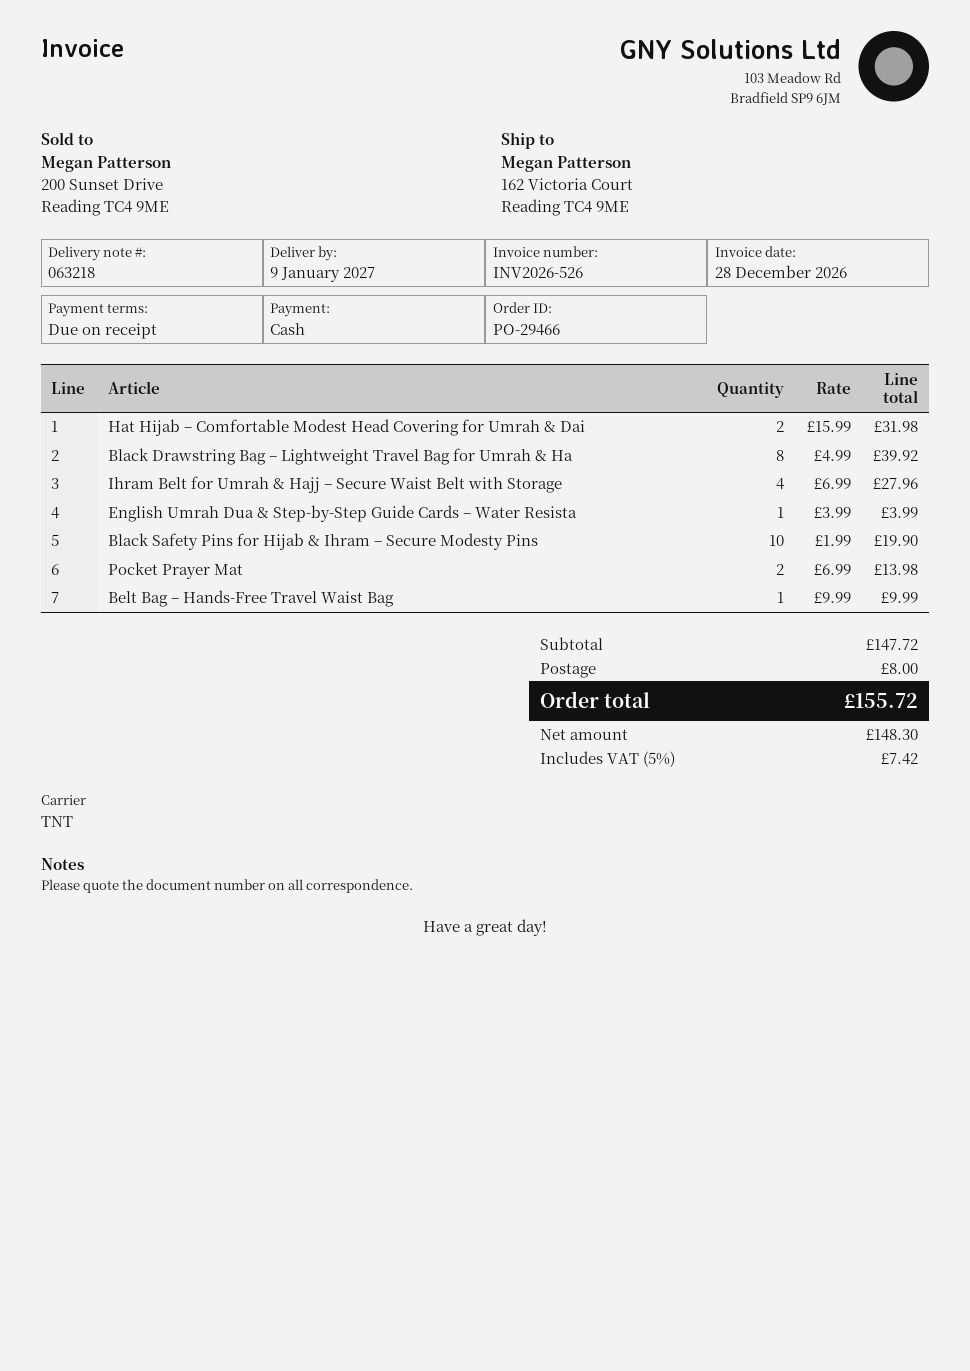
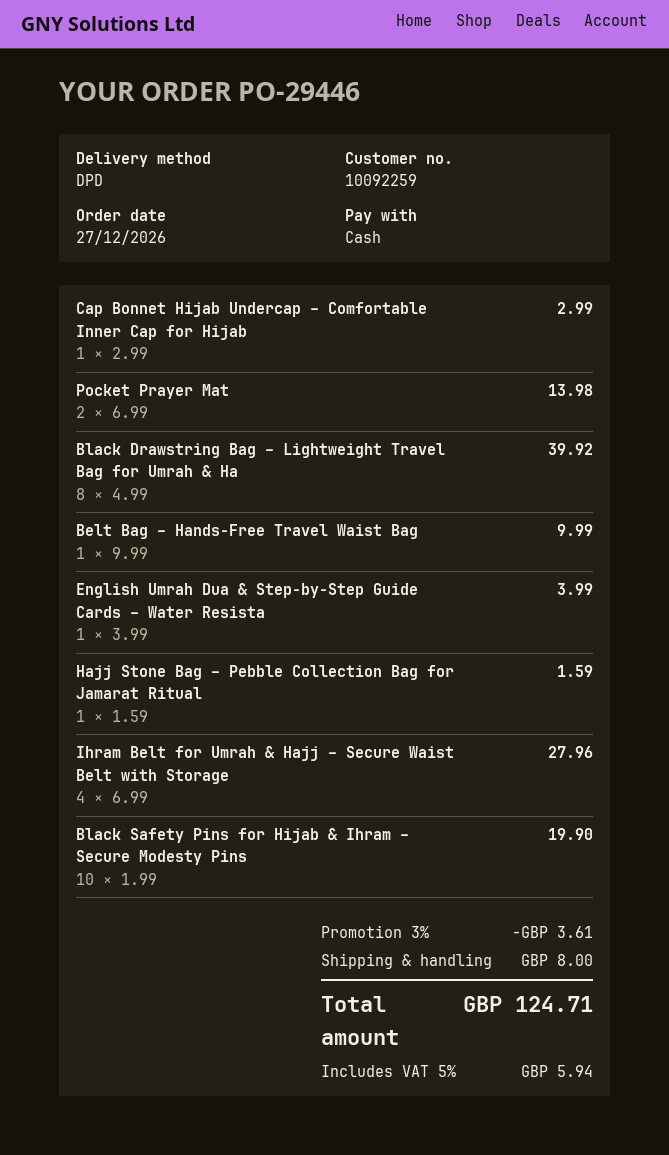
order number: PO-29466 -> PO-29446
shipping method: TNT -> DPD
Hat Hijab – Comfortable Modest Head Covering for Umrah & Dai: 2 x 15.99 = 31.98 -> none
Cap Bonnet Hijab Undercap – Comfortable Inner Cap for Hijab: none -> 1 x 2.99 = 2.99
Hajj Stone Bag – Pebble Collection Bag for Jamarat Ritual: none -> 1 x 1.59 = 1.59
discount: none -> 3% = 3.61
tax: 5% = 7.42 -> 5% = 5.94
total: 155.72 -> 124.71

